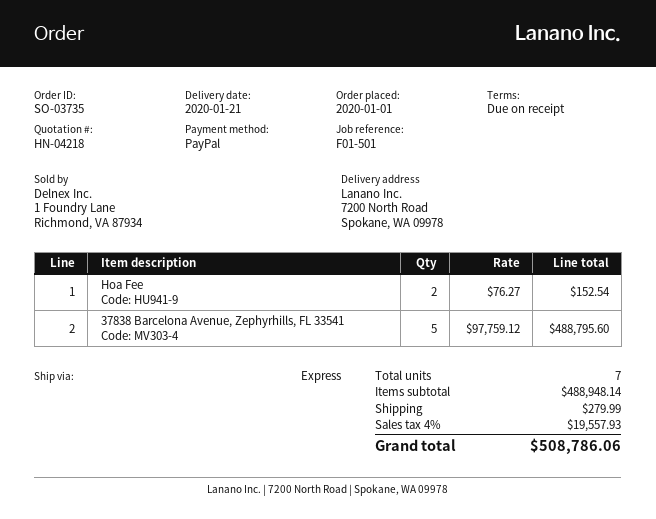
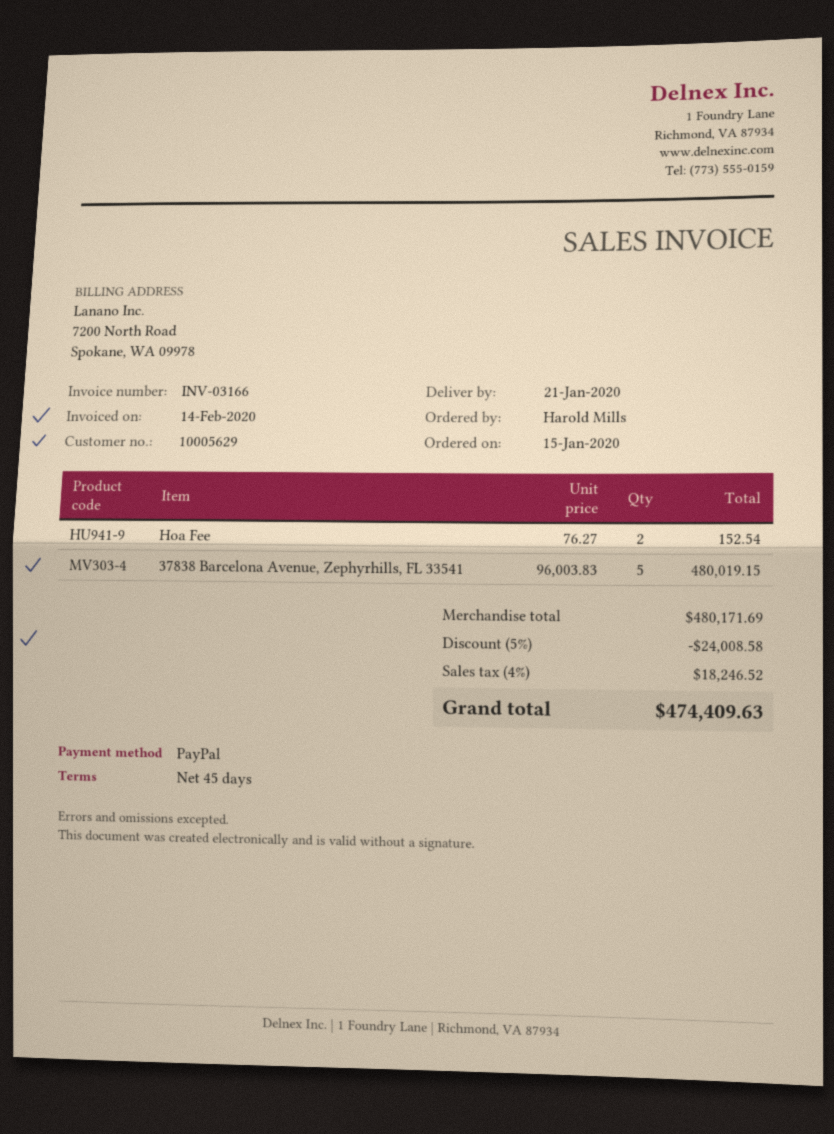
order date: 2020-01-01 -> 2020-01-15
payment terms: on receipt -> 45 days
37838 Barcelona Avenue, Zephyrhills, FL 33541: 5 x 97759.12 = 488795.60 -> 5 x 96003.83 = 480019.15
subtotal: 488948.14 -> 480171.69
discount: none -> 5% = 24008.58
shipping: 279.99 -> none
tax: 4% = 19557.93 -> 4% = 18246.52
total: 508786.06 -> 474409.63

